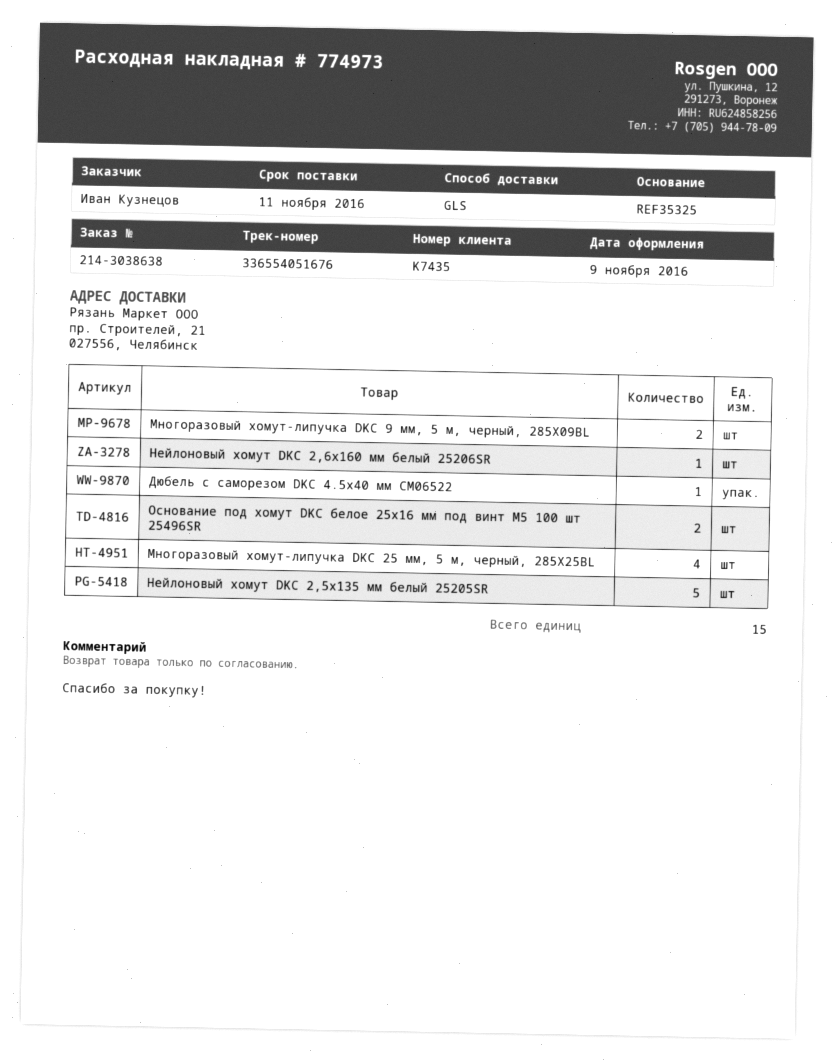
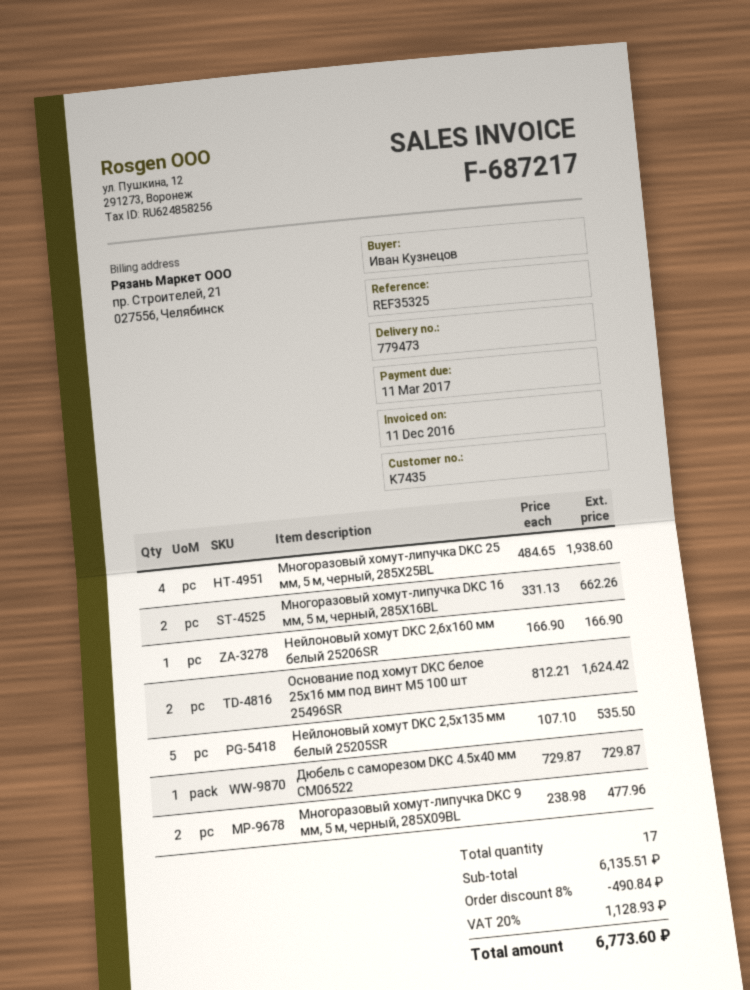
delivery note number: 774973 -> 779473
Многоразовый хомут-липучка DKC 16 мм, 5 м, черный, 285X16BL: none -> 2
total quantity: 15 -> 17

